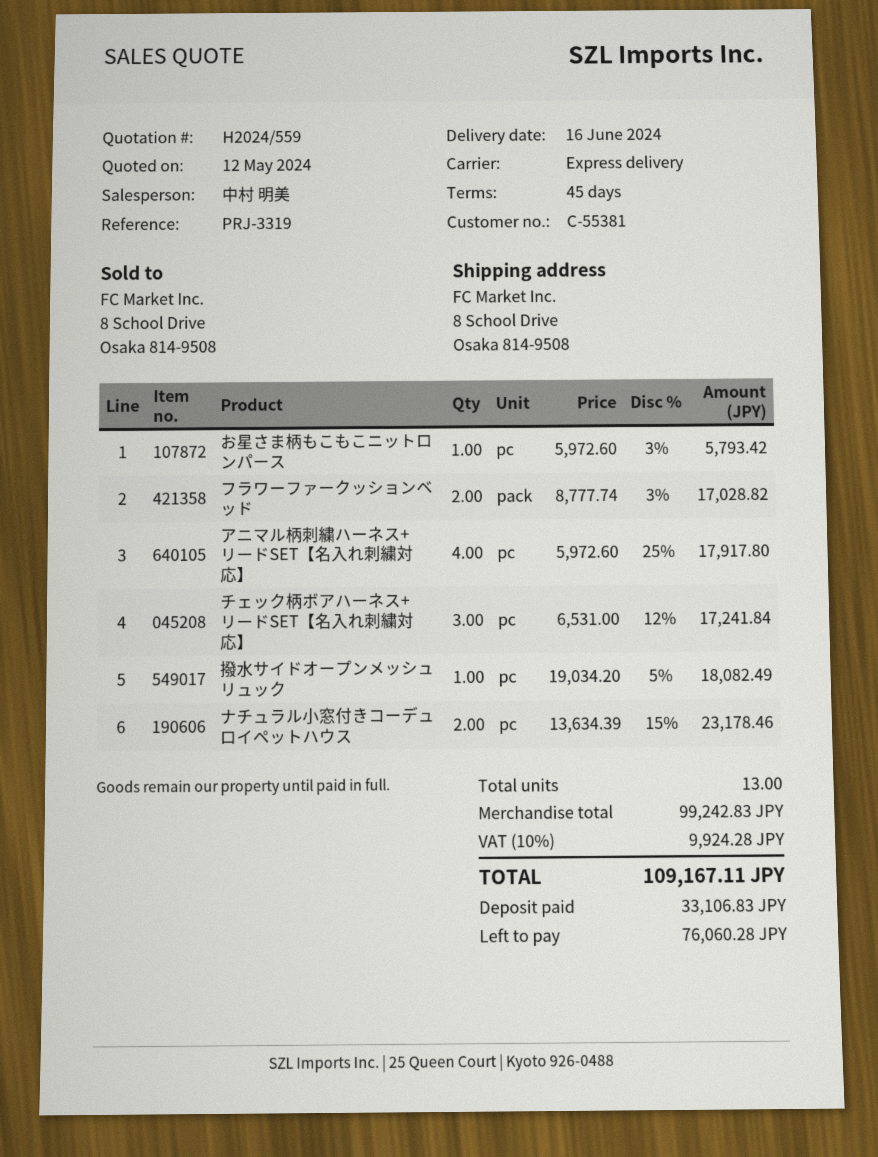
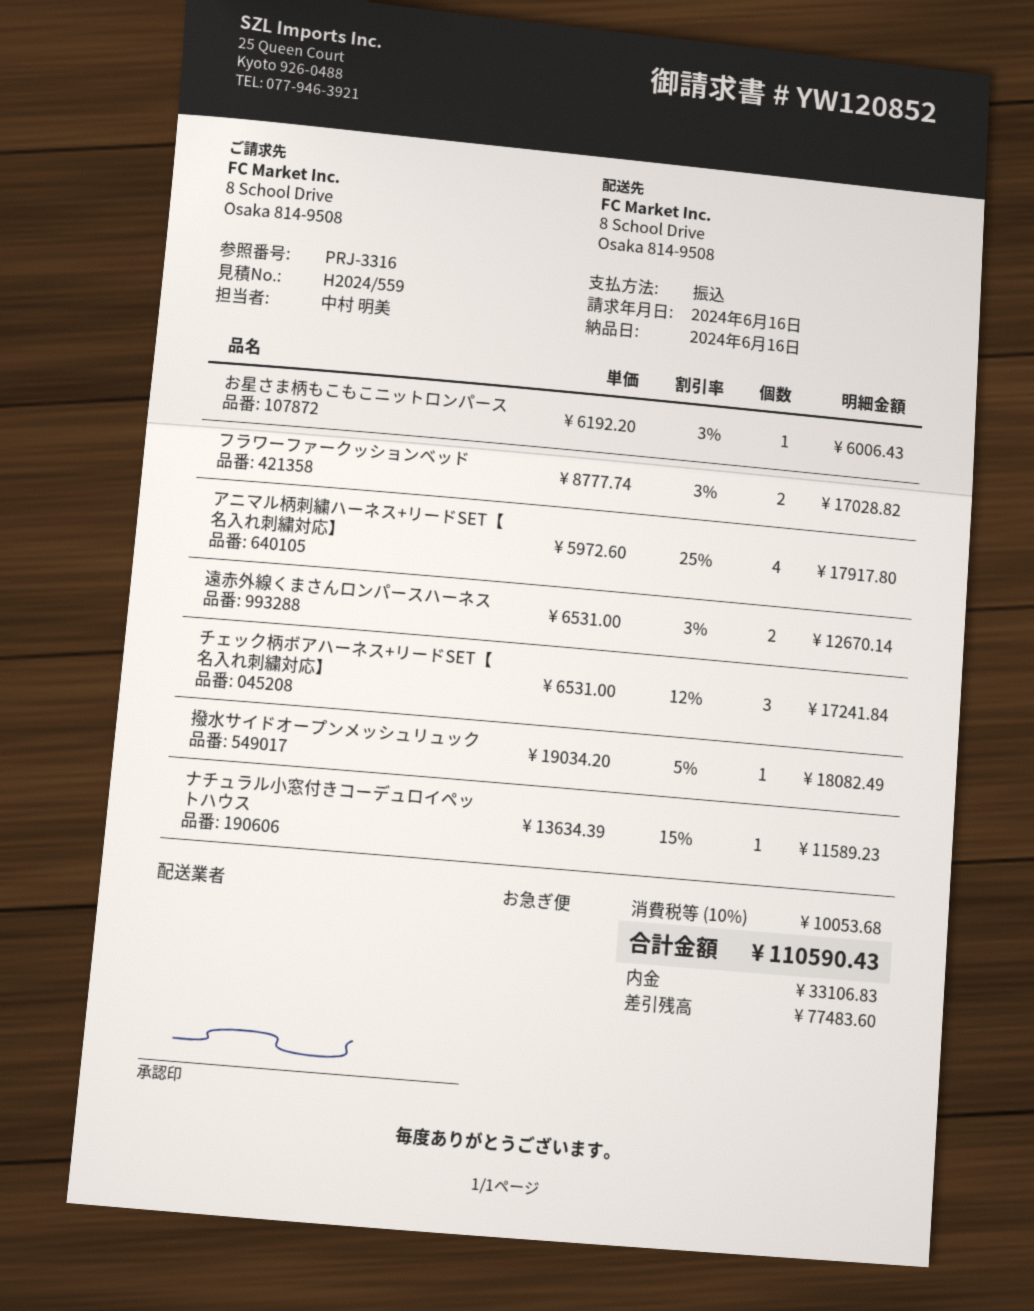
reference: PRJ-3319 -> PRJ-3316
お星さま柄もこもこニットロンパース: 1 x 5972.60 - 3% = 5793.42 -> 1 x 6192.20 - 3% = 6006.43
ナチュラル小窓付きコーデュロイペットハウス: 2 x 13634.39 - 15% = 23178.46 -> 1 x 13634.39 - 15% = 11589.23
遠赤外線くまさんロンパースハーネス: none -> 2 x 6531.00 - 3% = 12670.14
tax: 10% = 9924.28 -> 10% = 10053.68
total: 109167.11 -> 110590.43
balance: 76060.28 -> 77483.60

